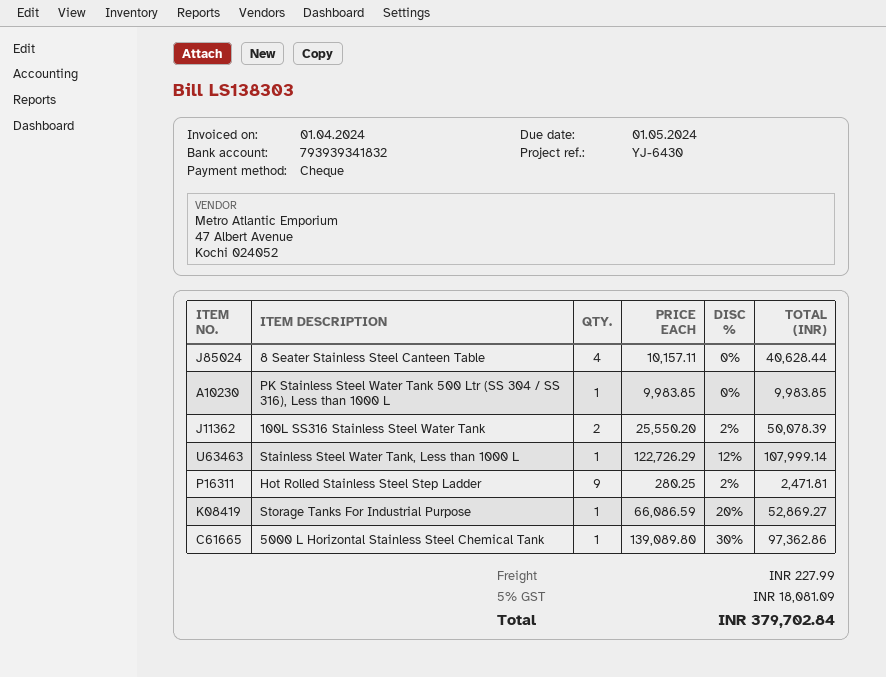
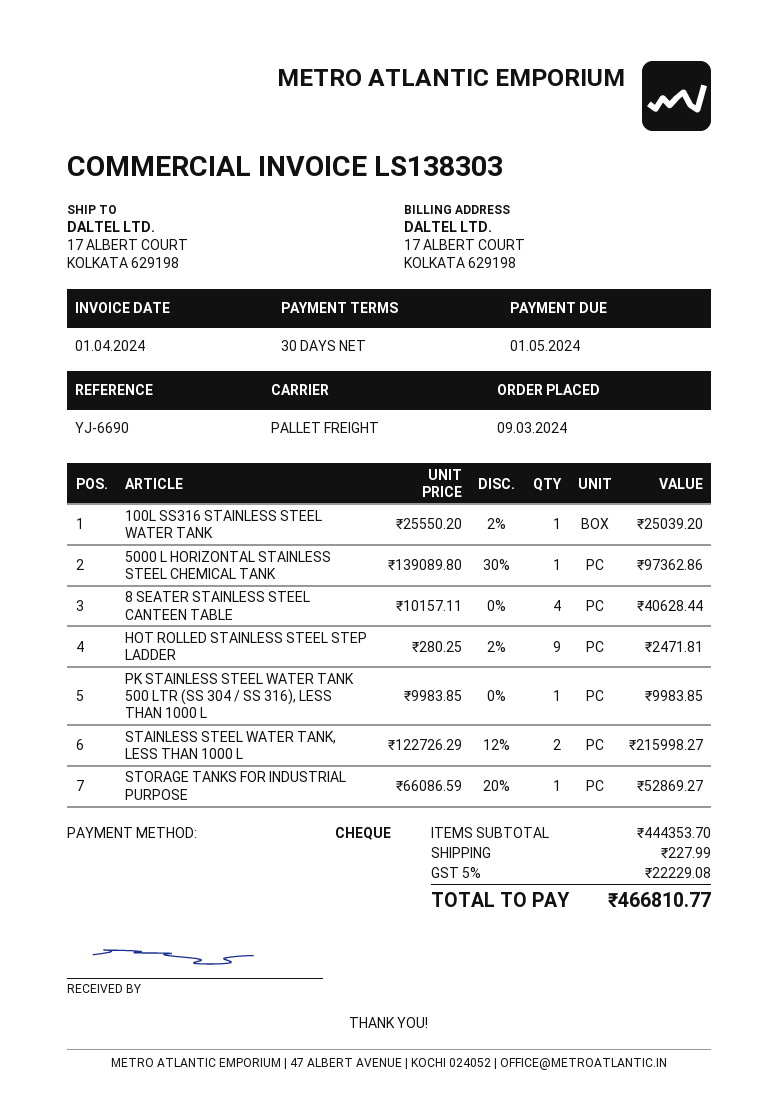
reference: YJ-6430 -> YJ-6690
100L SS316 Stainless Steel Water Tank: 2 x 25550.20 - 2% = 50078.39 -> 1 x 25550.20 - 2% = 25039.20
Stainless Steel Water Tank, Less than 1000 L: 1 x 122726.29 - 12% = 107999.14 -> 2 x 122726.29 - 12% = 215998.27
tax: 5% = 18081.09 -> 5% = 22229.08
total: 379702.84 -> 466810.77

